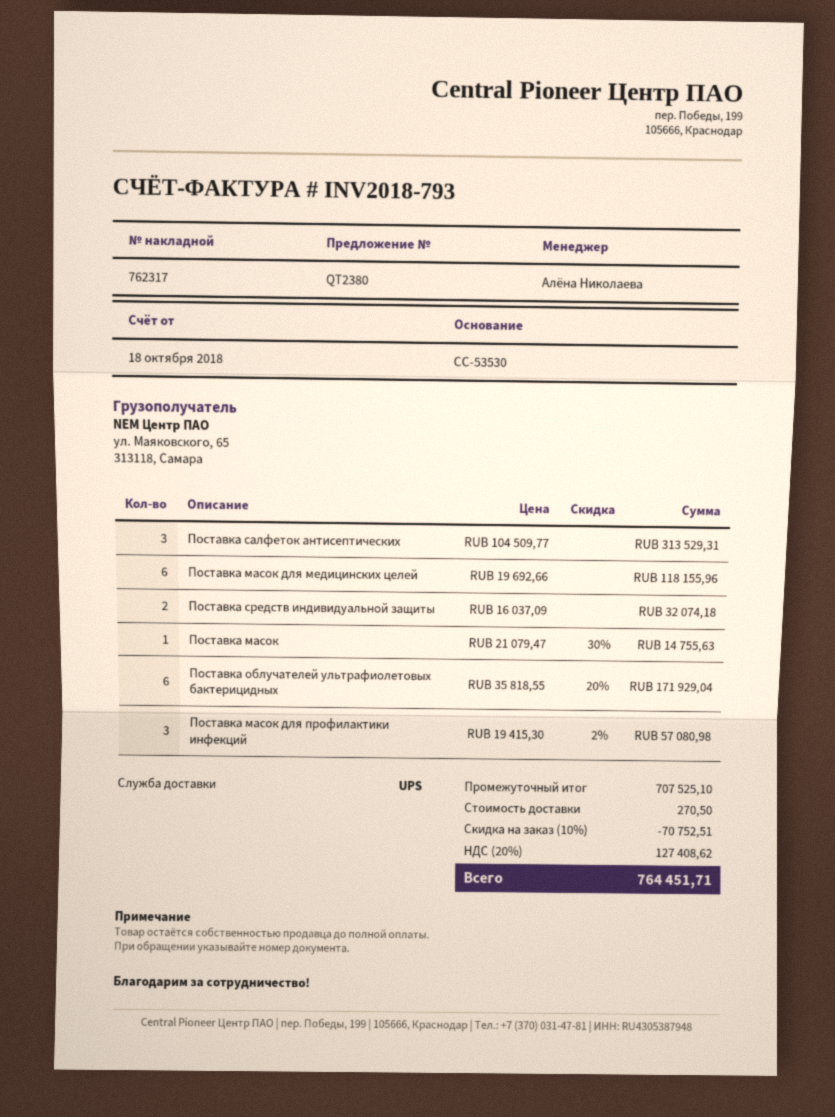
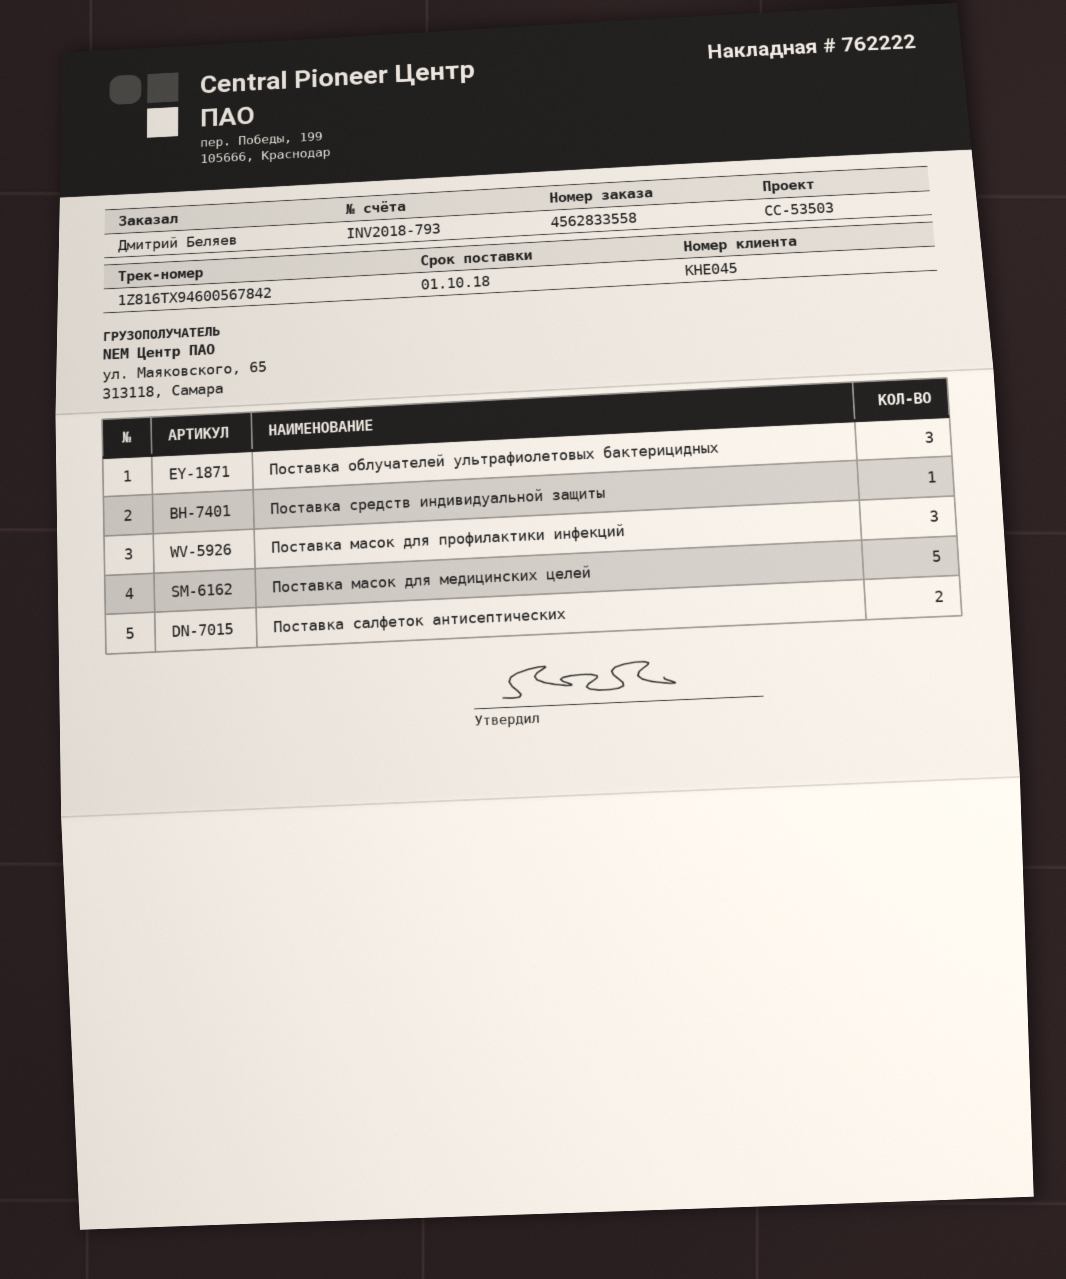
delivery note number: 762317 -> 762222
reference: CC-53530 -> CC-53503
Поставка салфеток антисептических: 3 -> 2
Поставка масок для медицинских целей: 6 -> 5
Поставка средств индивидуальной защиты: 2 -> 1
Поставка масок: 1 -> none
Поставка облучателей ультрафиолетовых бактерицидных: 6 -> 3

